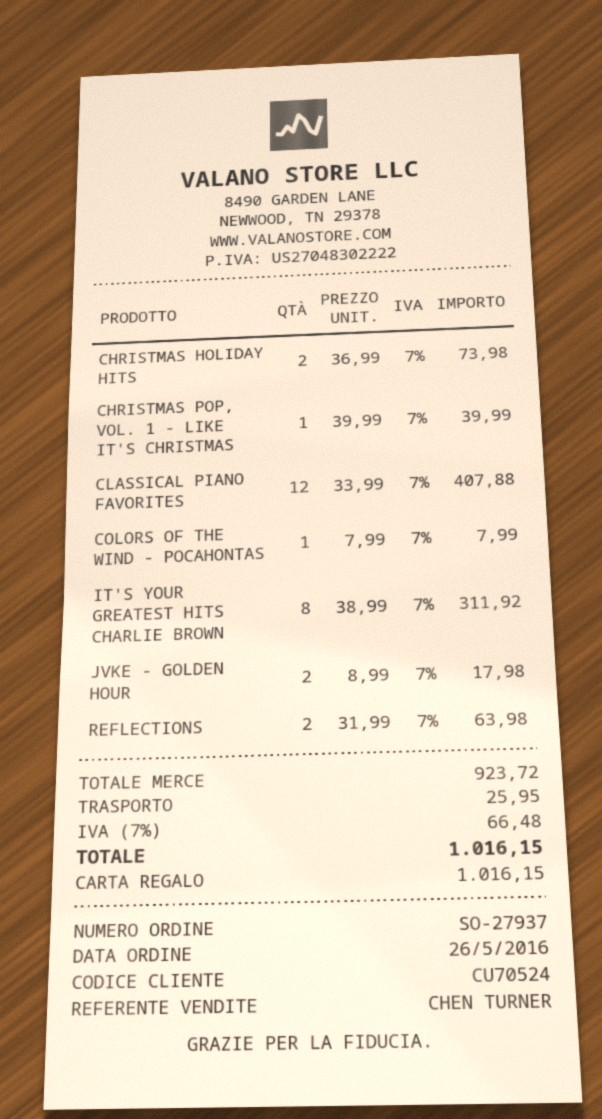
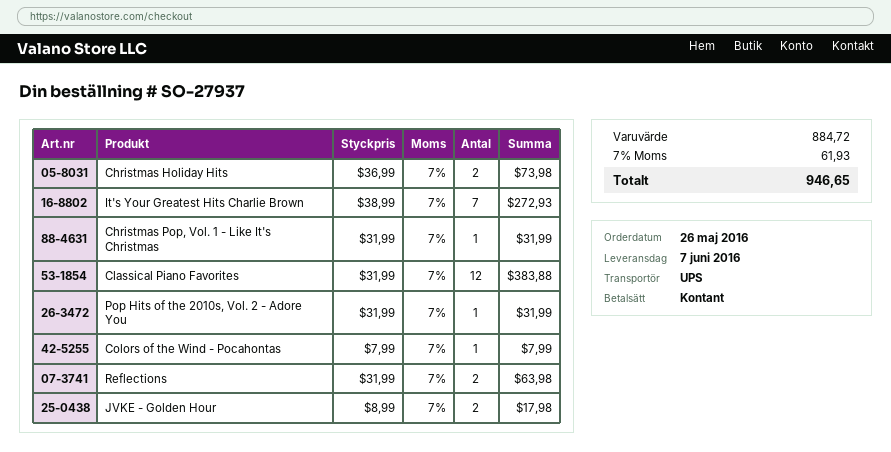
payment method: gift card -> cash
CHRISTMAS POP, VOL. 1 - LIKE IT'S CHRISTMAS: 1 x 39.99 = 39.99 -> 1 x 31.99 = 31.99
CLASSICAL PIANO FAVORITES: 12 x 33.99 = 407.88 -> 12 x 31.99 = 383.88
IT'S YOUR GREATEST HITS CHARLIE BROWN: 8 x 38.99 = 311.92 -> 7 x 38.99 = 272.93
Pop Hits of the 2010s, Vol. 2 - Adore You: none -> 1 x 31.99 = 31.99
subtotal: 923.72 -> 884.72
shipping: 25.95 -> none
tax: 7% = 66.48 -> 7% = 61.93
total: 1016.15 -> 946.65

